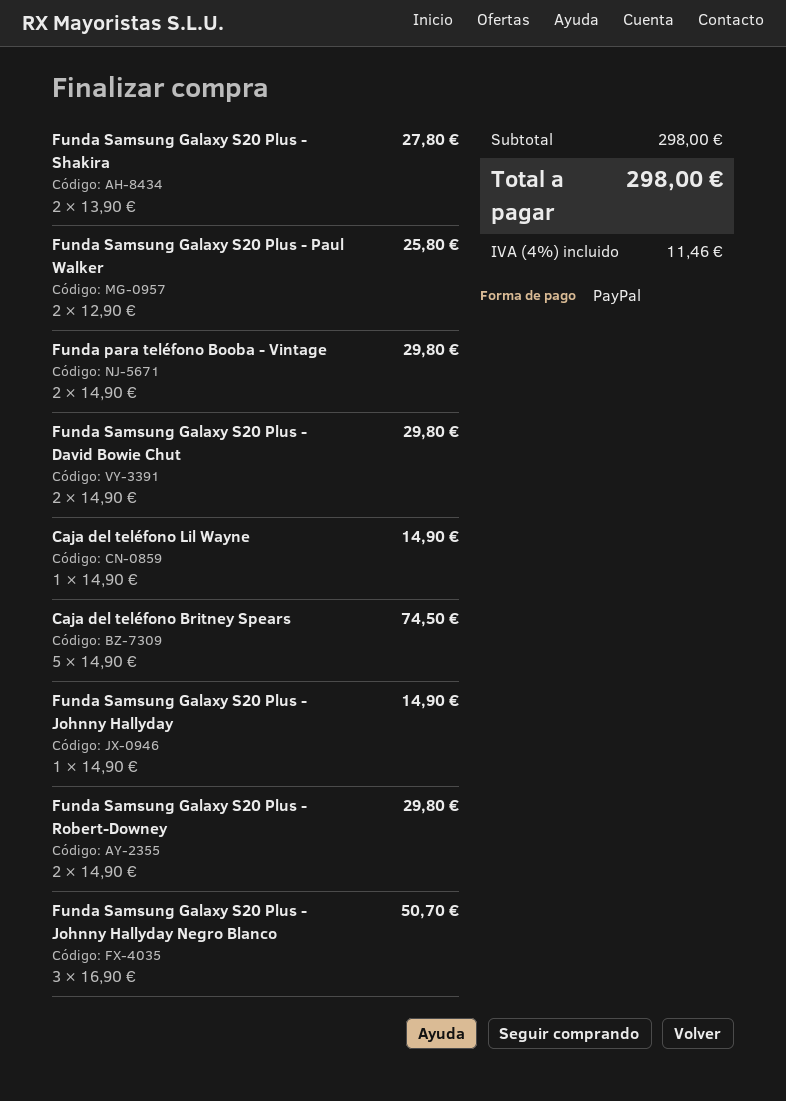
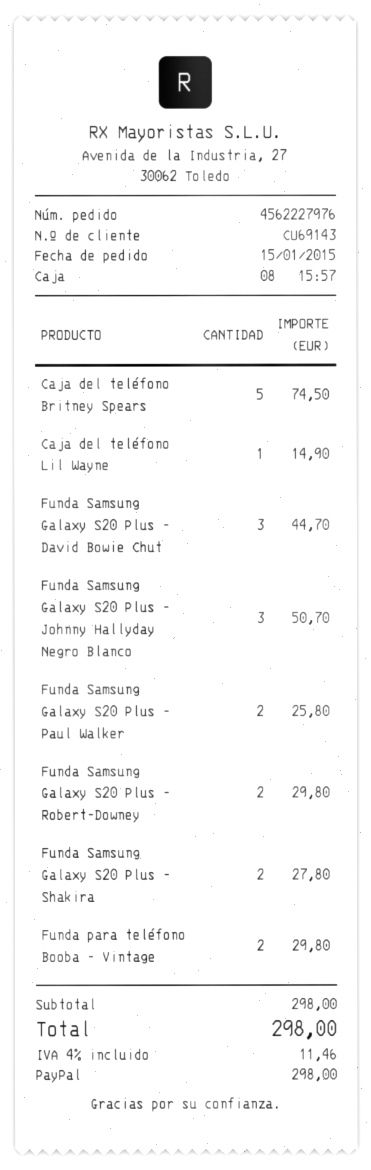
Funda Samsung Galaxy S20 Plus - David Bowie Chut: 2 for 29.80 -> 3 for 44.70
Funda Samsung Galaxy S20 Plus - Johnny Hallyday: 1 for 14.90 -> none

